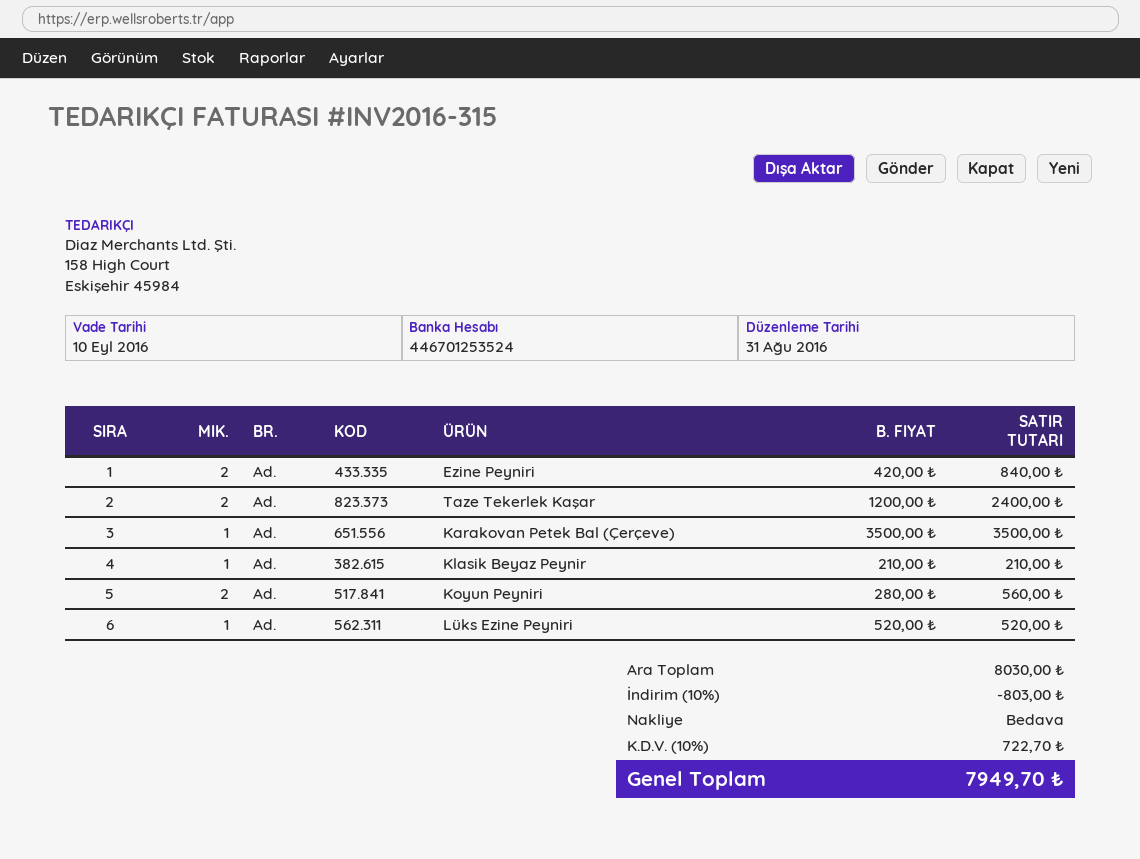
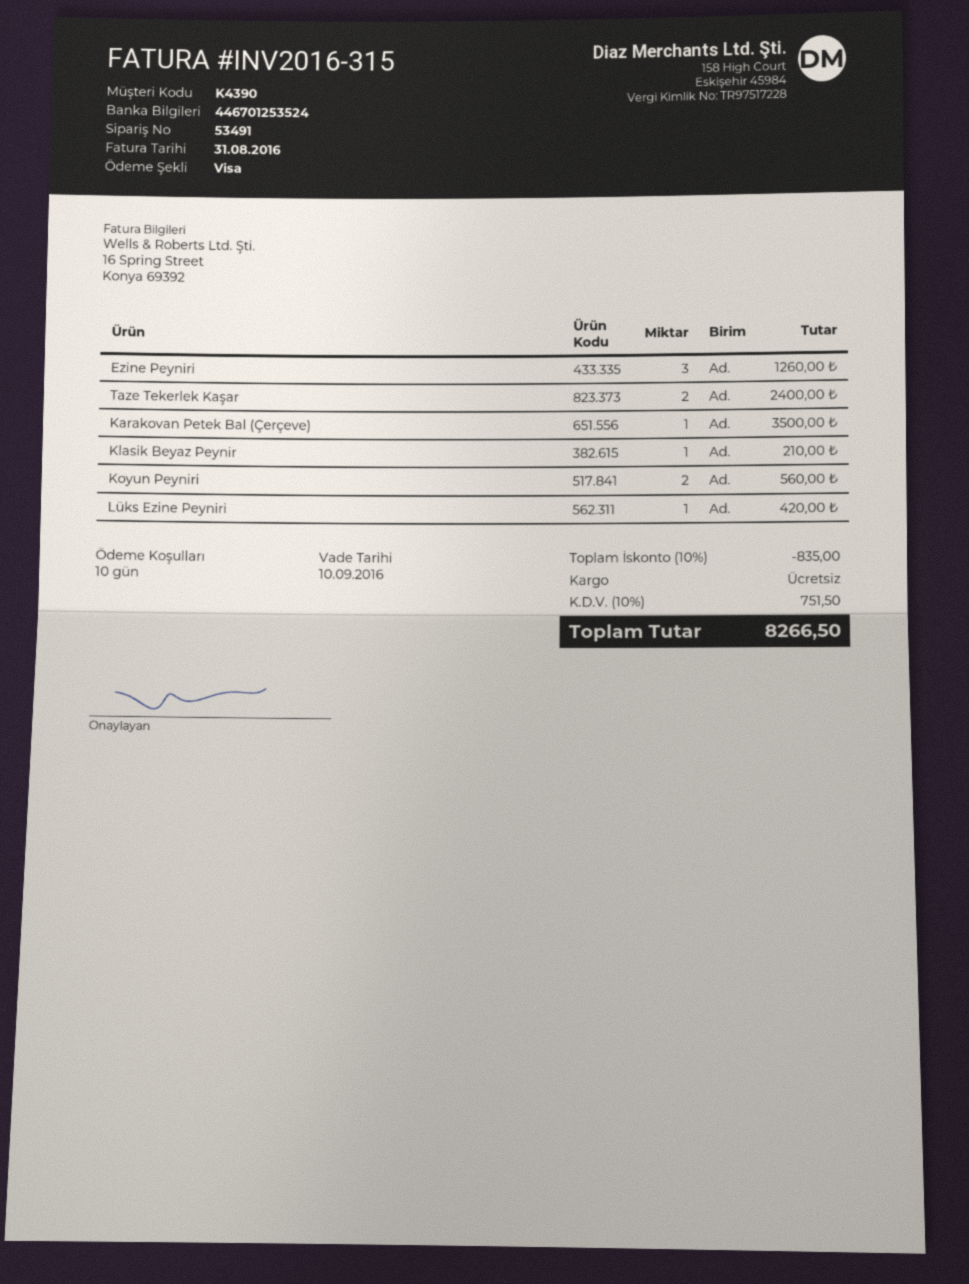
Ezine Peyniri: 2 for 840.00 -> 3 for 1260.00
Lüks Ezine Peyniri: 1 for 520.00 -> 1 for 420.00
discount: 10% = 803.00 -> 10% = 835.00
tax: 10% = 722.70 -> 10% = 751.50
total: 7949.70 -> 8266.50

